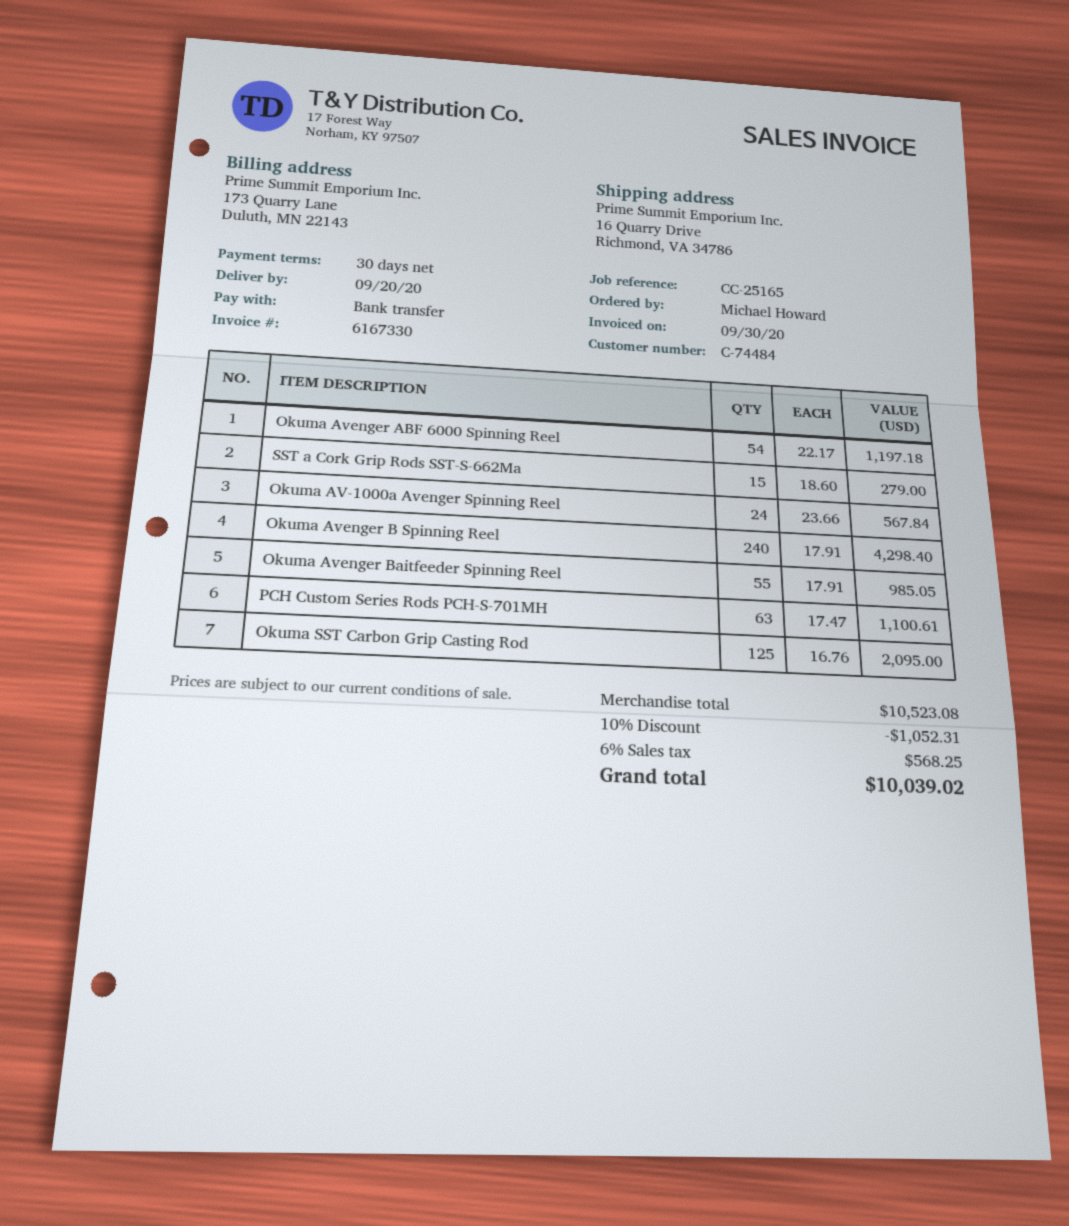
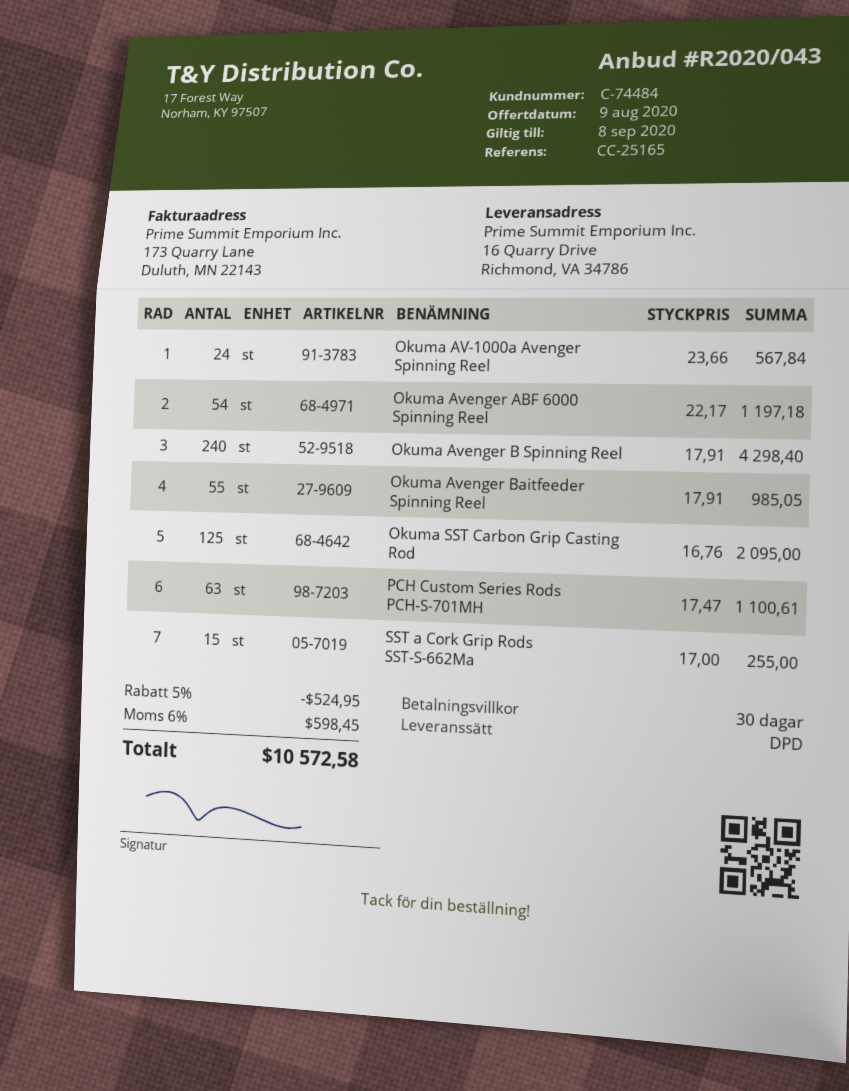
SST a Cork Grip Rods SST-S-662Ma: 15 x 18.60 = 279.00 -> 15 x 17.00 = 255.00
discount: 10% = 1052.31 -> 5% = 524.95
tax: 6% = 568.25 -> 6% = 598.45
total: 10039.02 -> 10572.58

